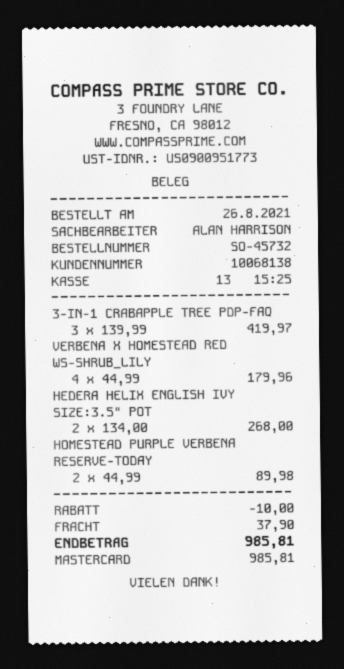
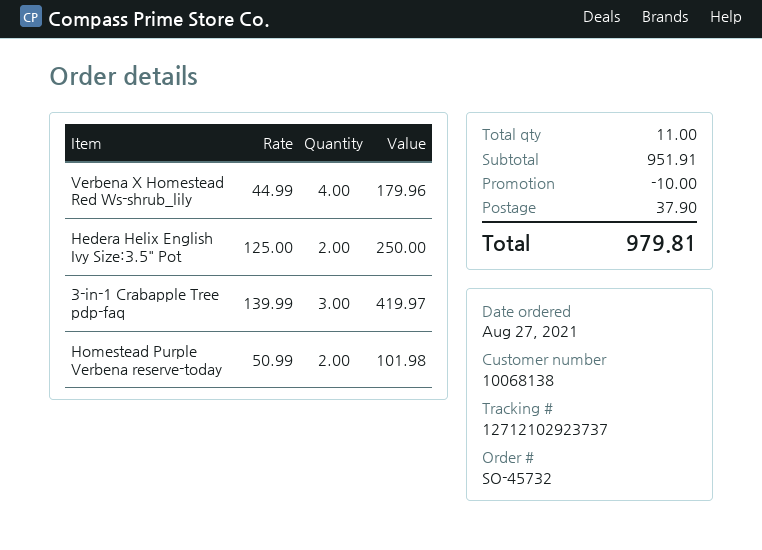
order date: 2021-08-26 -> 2021-08-27
HEDERA HELIX ENGLISH IVY SIZE:3.5" POT: 2 x 134.00 = 268.00 -> 2 x 125.00 = 250.00
HOMESTEAD PURPLE VERBENA RESERVE-TODAY: 2 x 44.99 = 89.98 -> 2 x 50.99 = 101.98
total: 985.81 -> 979.81

